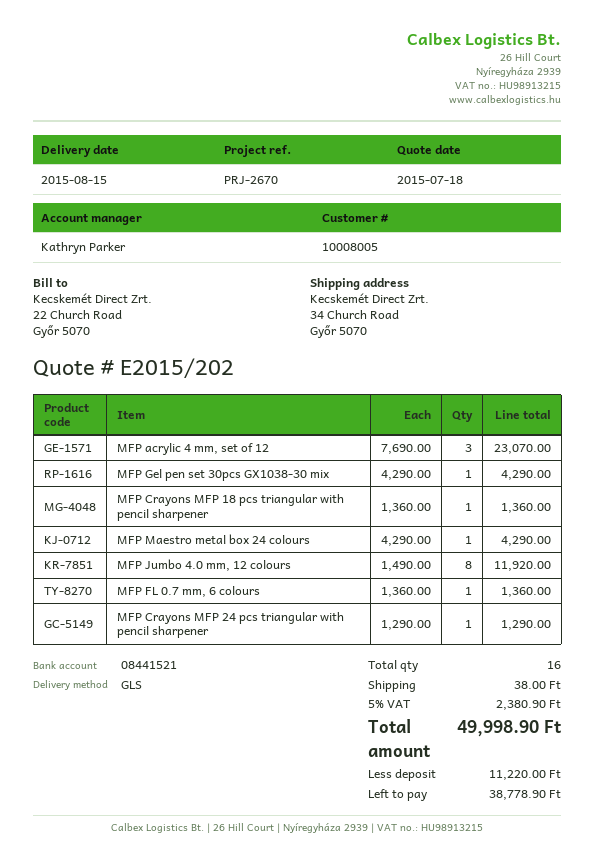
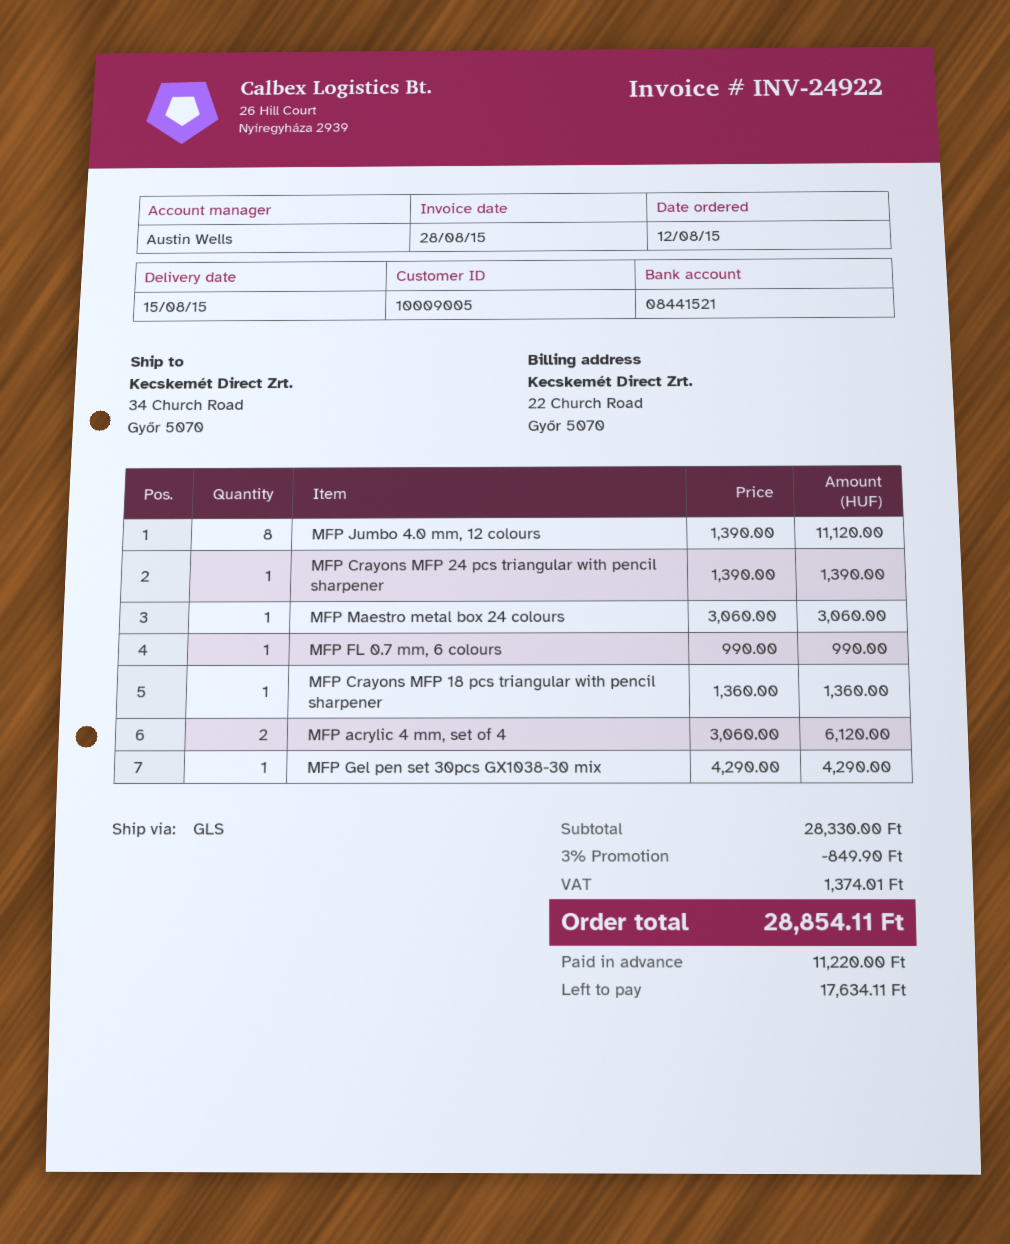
customer number: 10008005 -> 10009005
sales rep: Kathryn Parker -> Austin Wells
MFP acrylic 4 mm, set of 12: 3 x 7690.00 = 23070.00 -> none
MFP Maestro metal box 24 colours: 1 x 4290.00 = 4290.00 -> 1 x 3060.00 = 3060.00
MFP Jumbo 4.0 mm, 12 colours: 8 x 1490.00 = 11920.00 -> 8 x 1390.00 = 11120.00
MFP FL 0.7 mm, 6 colours: 1 x 1360.00 = 1360.00 -> 1 x 990.00 = 990.00
MFP Crayons MFP 24 pcs triangular with pencil sharpener: 1 x 1290.00 = 1290.00 -> 1 x 1390.00 = 1390.00
MFP acrylic 4 mm, set of 4: none -> 2 x 3060.00 = 6120.00
discount: none -> 3% = 849.90
shipping: 38.00 -> none
tax: 2380.90 -> 1374.01
total: 49998.90 -> 28854.11
balance: 38778.90 -> 17634.11

